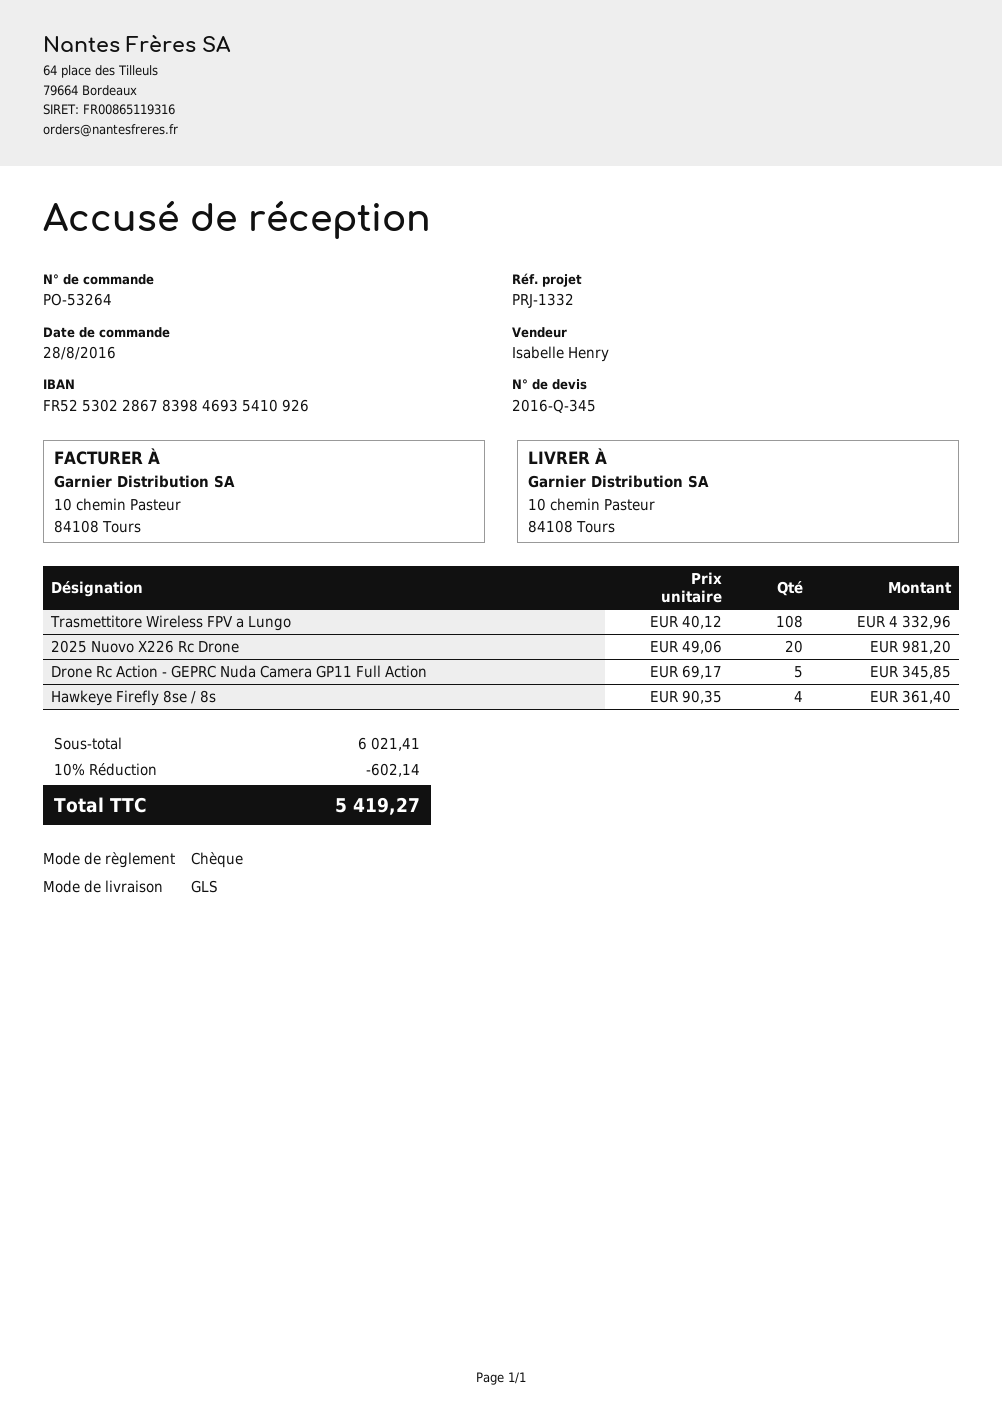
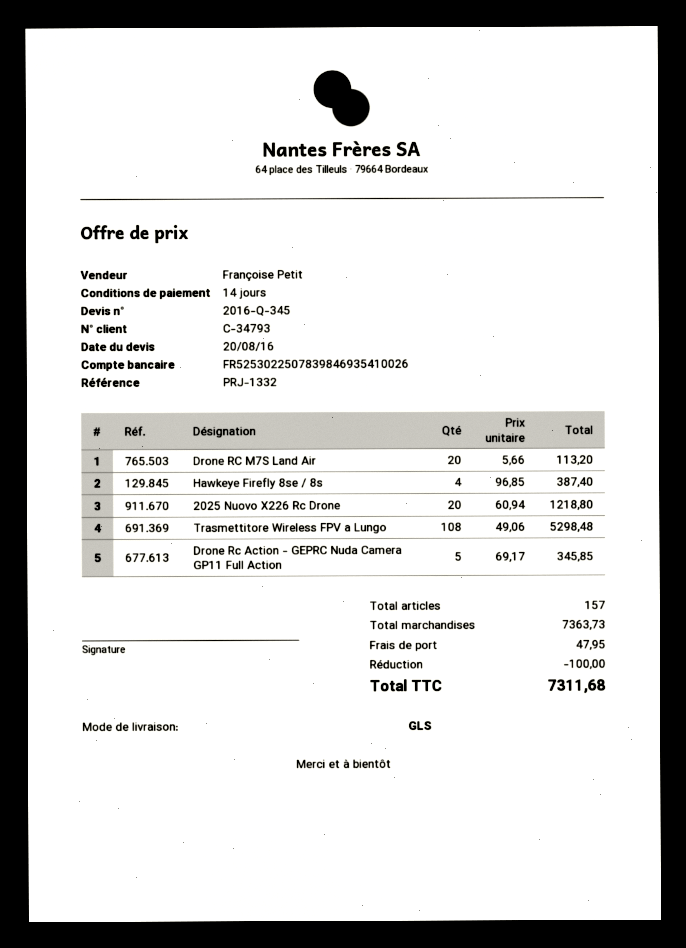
sales rep: Isabelle Henry -> Françoise Petit
bank account: FR5253022867839846935410926 -> FR5253022507839846935410026
Trasmettitore Wireless FPV a Lungo: 108 x 40.12 = 4332.96 -> 108 x 49.06 = 5298.48
2025 Nuovo X226 Rc Drone: 20 x 49.06 = 981.20 -> 20 x 60.94 = 1218.80
Hawkeye Firefly 8se / 8s: 4 x 90.35 = 361.40 -> 4 x 96.85 = 387.40
Drone RC M7S Land Air: none -> 20 x 5.66 = 113.20
subtotal: 6021.41 -> 7363.73
discount: 602.14 -> 100.00
shipping: none -> 47.95
total: 5419.27 -> 7311.68

